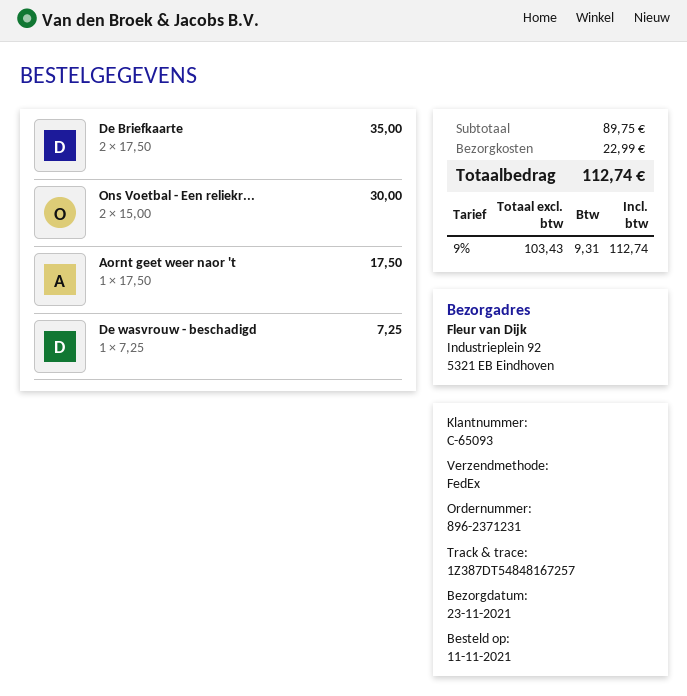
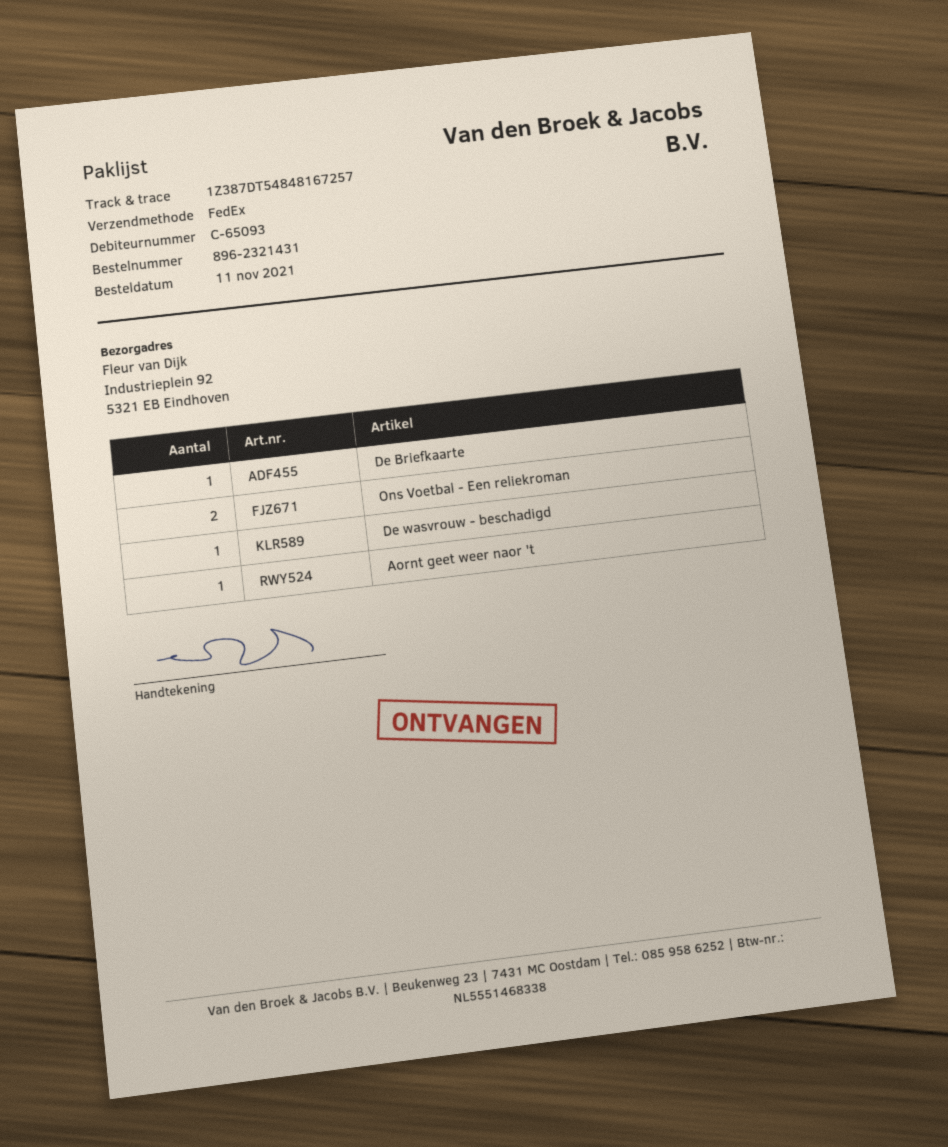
order number: 896-2371231 -> 896-2321431
De Briefkaarte: 2 -> 1

